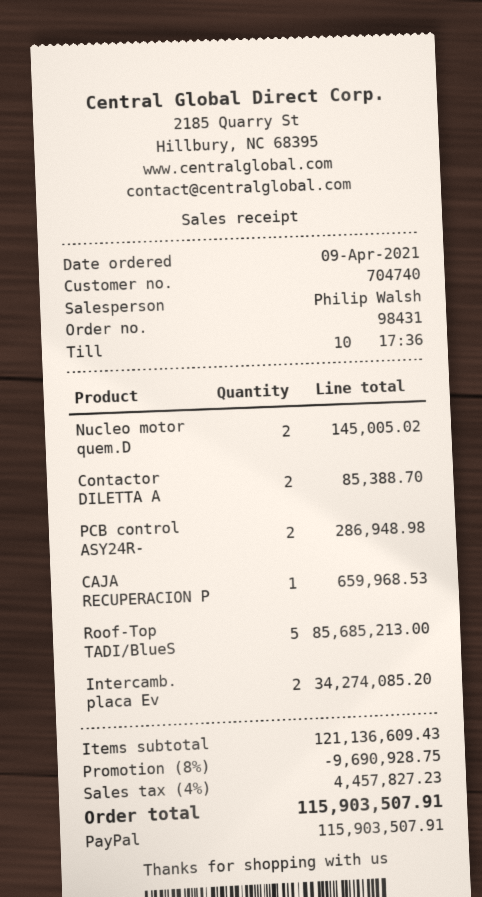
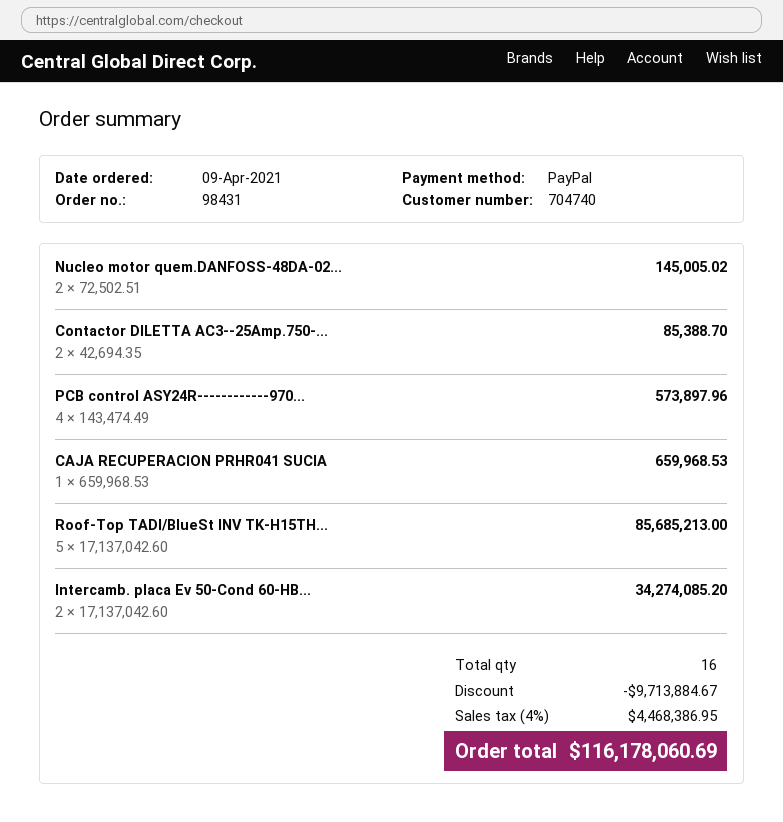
PCB control ASY24R-: 2 for 286948.98 -> 4 for 573897.96
discount: 9690928.75 -> 9713884.67
tax: 4% = 4457827.23 -> 4% = 4468386.95
total: 115903507.91 -> 116178060.69

